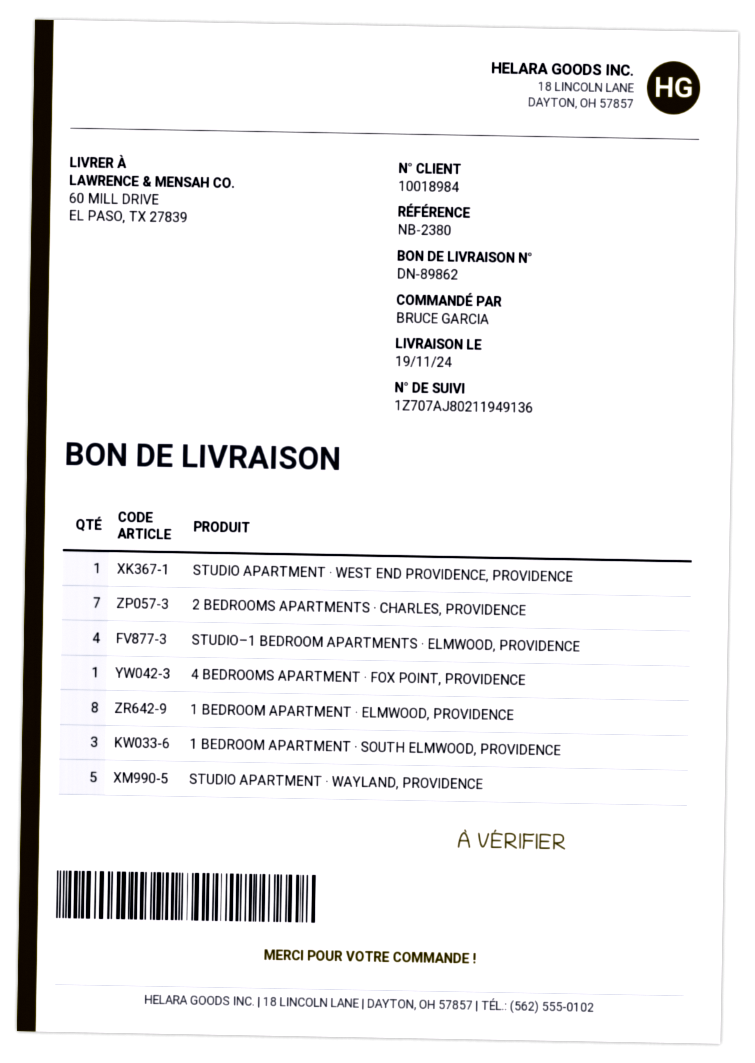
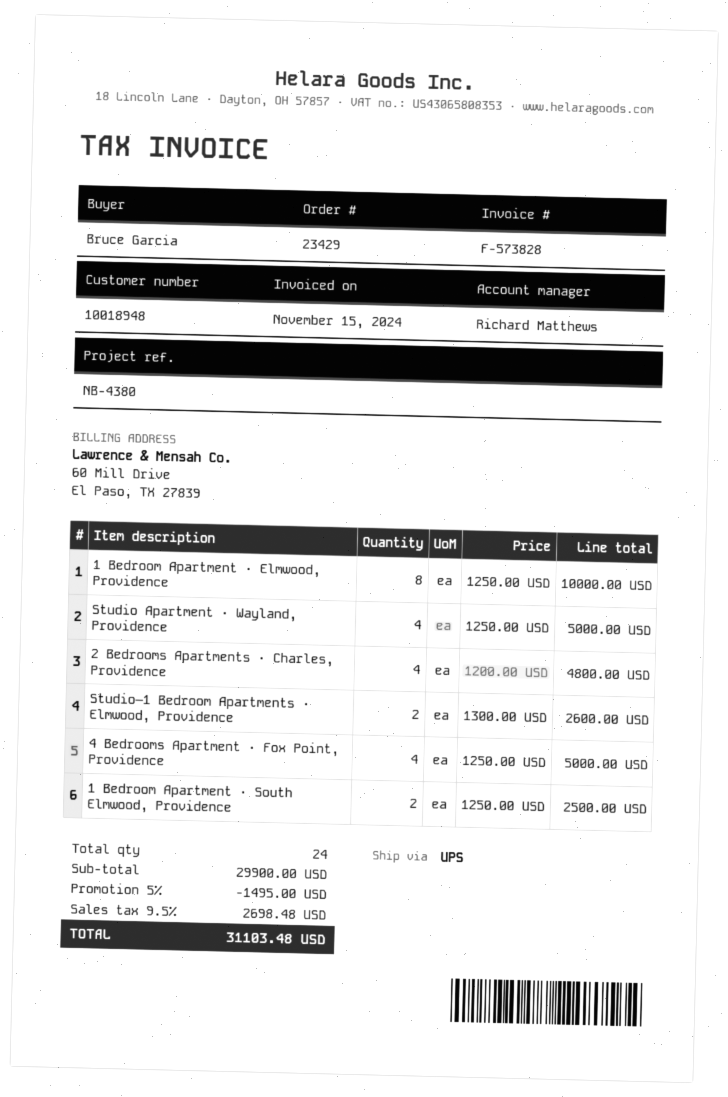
customer number: 10018984 -> 10018948
reference: NB-2380 -> NB-4380
STUDIO APARTMENT · WEST END PROVIDENCE, PROVIDENCE: 1 -> none
2 BEDROOMS APARTMENTS · CHARLES, PROVIDENCE: 7 -> 4
STUDIO–1 BEDROOM APARTMENTS · ELMWOOD, PROVIDENCE: 4 -> 2
4 BEDROOMS APARTMENT · FOX POINT, PROVIDENCE: 1 -> 4
1 BEDROOM APARTMENT · SOUTH ELMWOOD, PROVIDENCE: 3 -> 2
STUDIO APARTMENT · WAYLAND, PROVIDENCE: 5 -> 4

